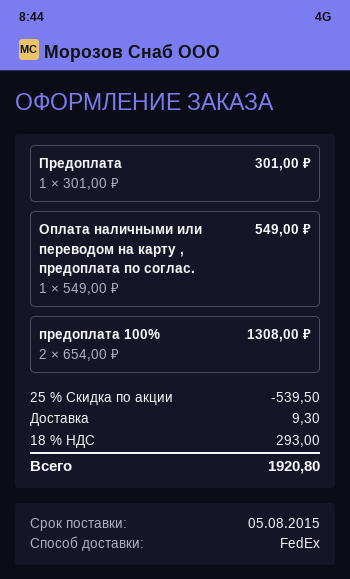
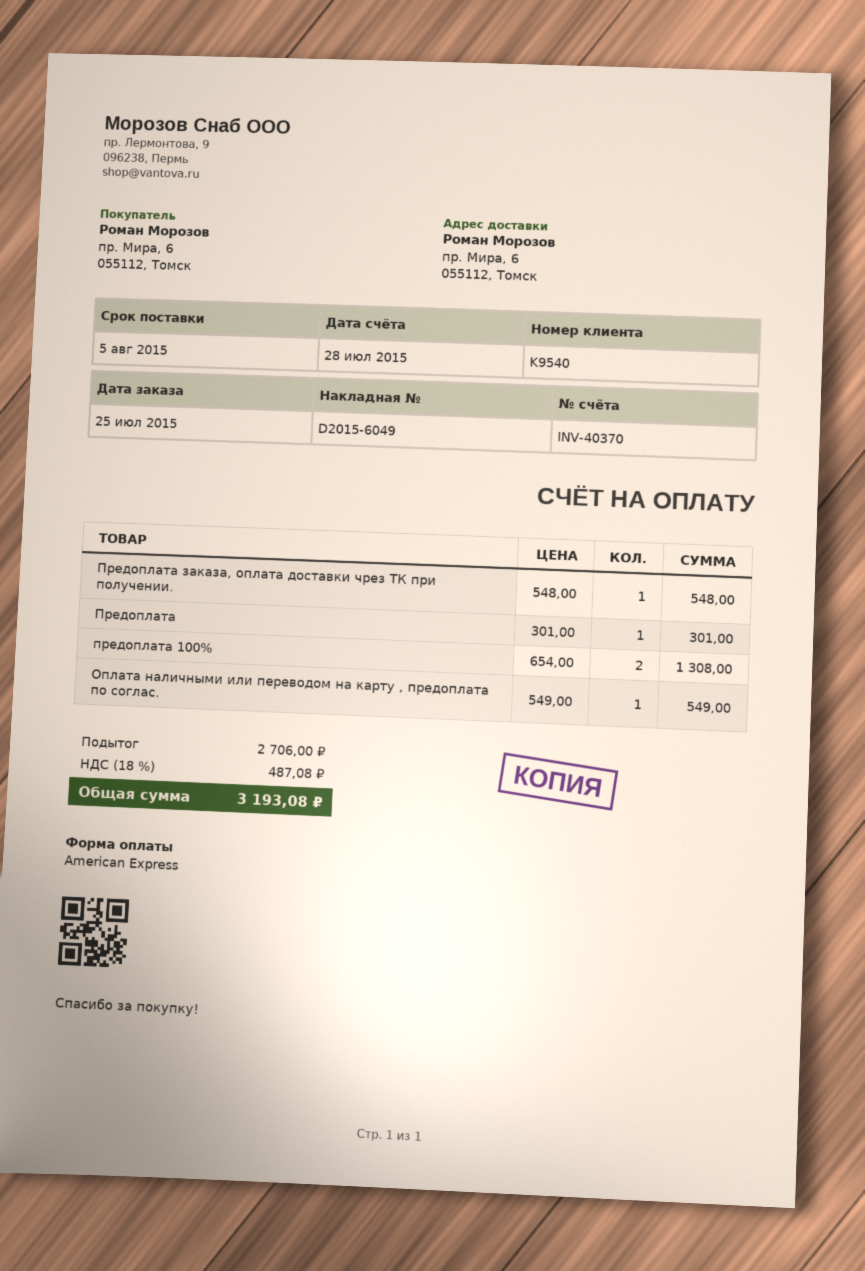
Предоплата заказа, оплата доставки чрез ТК при получении.: none -> 1 x 548.00 = 548.00
discount: 25% = 539.50 -> none
shipping: 9.30 -> none
tax: 18% = 293.00 -> 18% = 487.08
total: 1920.80 -> 3193.08

